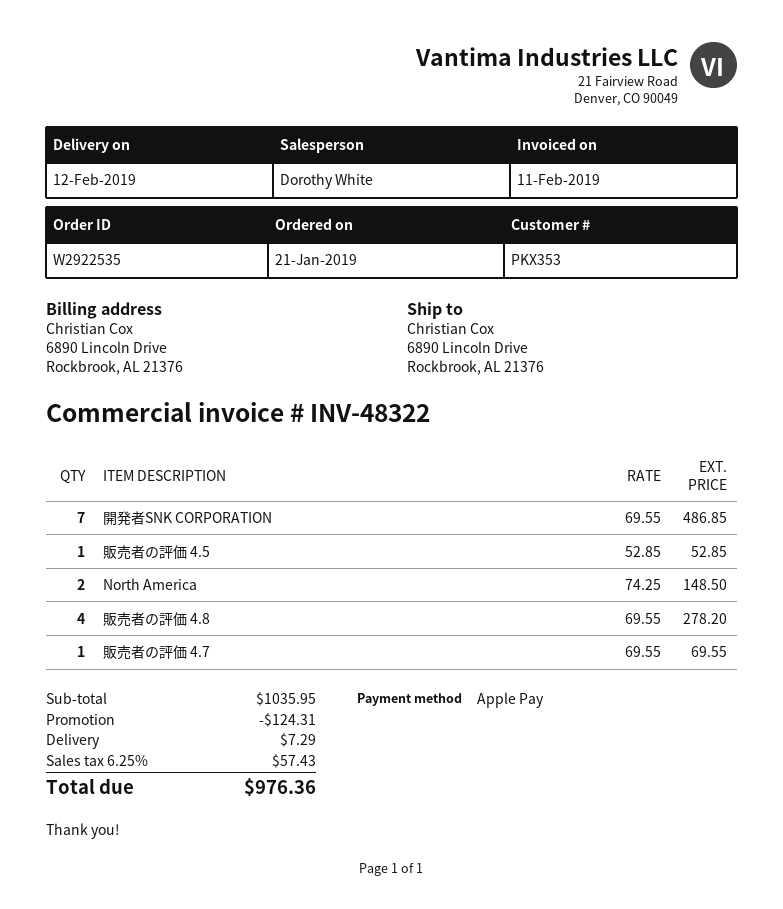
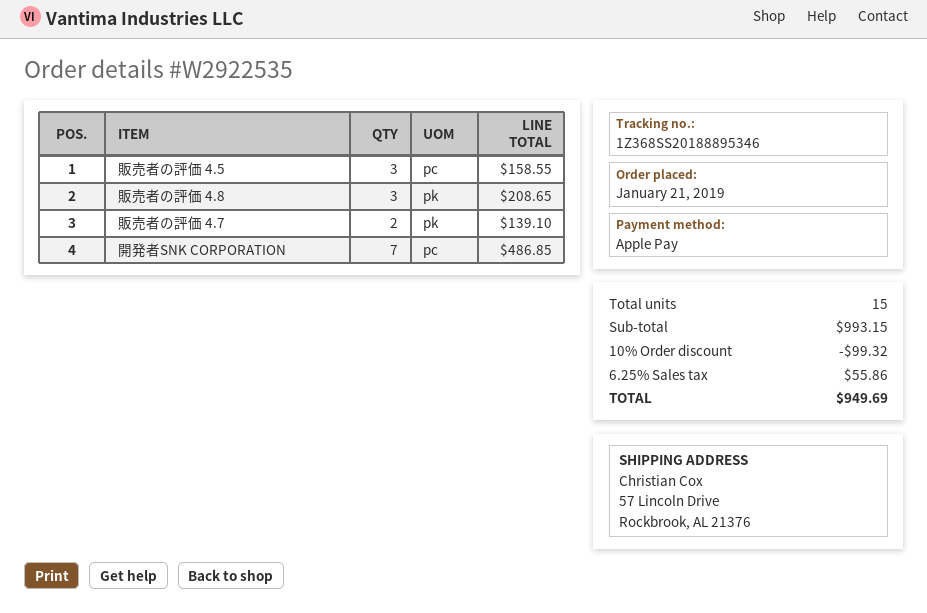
ship to: 6890 Lincoln Drive, Rockbrook, AL 21376 -> 57 Lincoln Drive, Rockbrook, AL 21376
販売者の評価 4.5: 1 for 52.85 -> 3 for 158.55
North America: 2 for 148.50 -> none
販売者の評価 4.8: 4 for 278.20 -> 3 for 208.65
販売者の評価 4.7: 1 for 69.55 -> 2 for 139.10
subtotal: 1035.95 -> 993.15
discount: 124.31 -> 99.32
shipping: 7.29 -> none
tax: 6.25% = 57.43 -> 6.25% = 55.86
total: 976.36 -> 949.69

